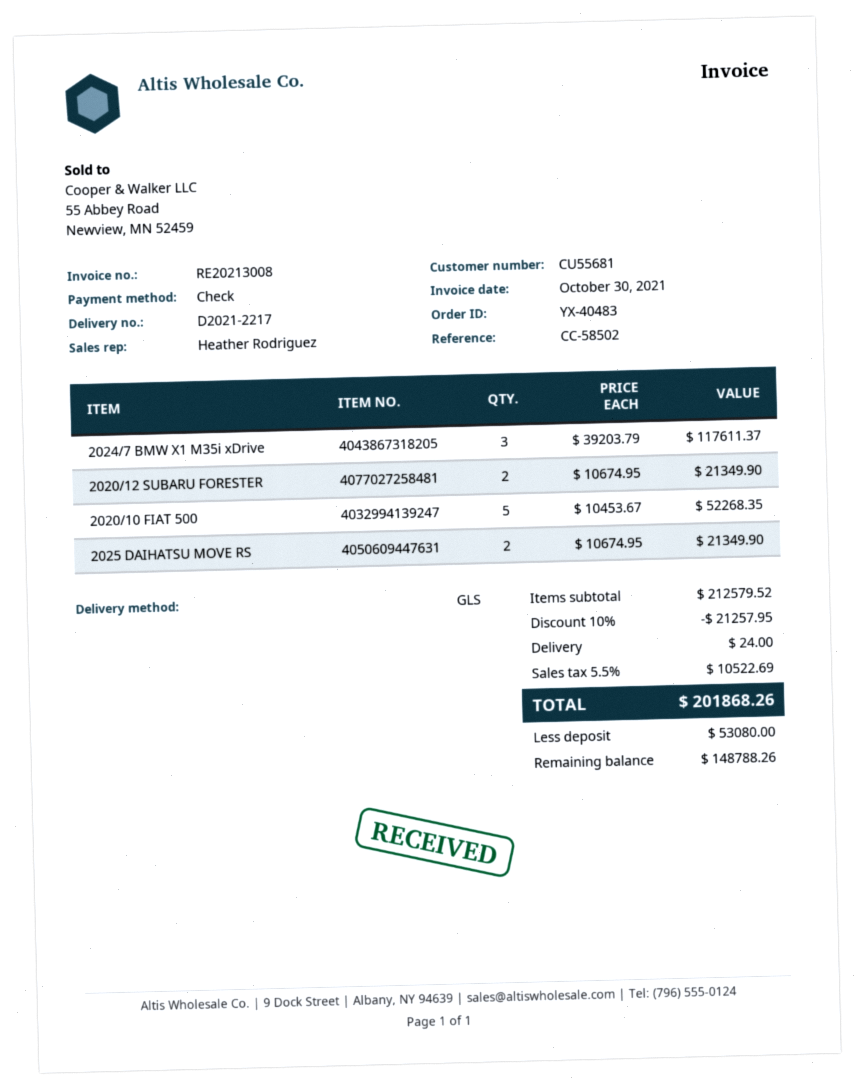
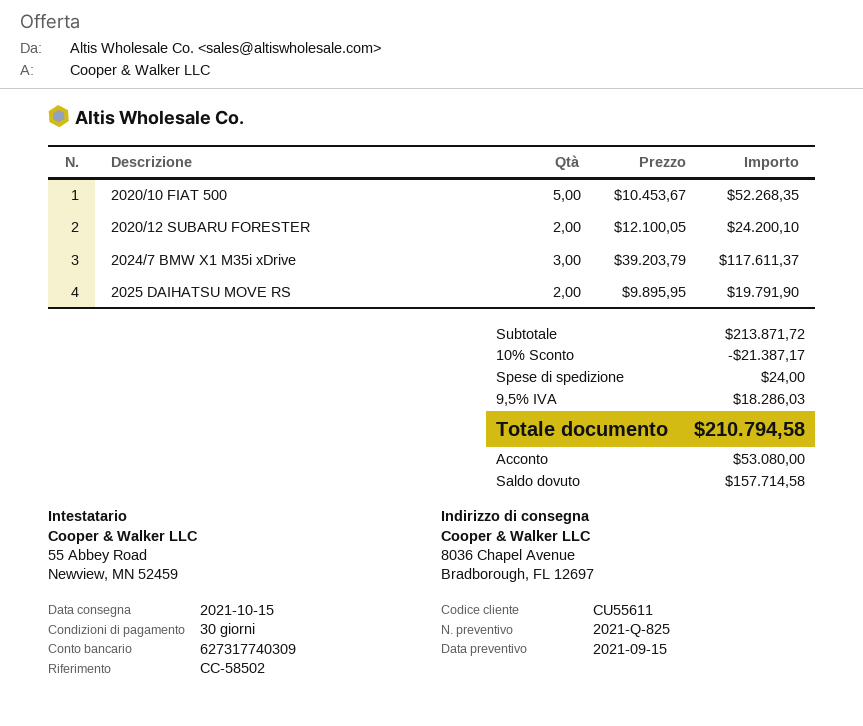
customer number: CU55681 -> CU55611
2020/12 SUBARU FORESTER: 2 x 10674.95 = 21349.90 -> 2 x 12100.05 = 24200.10
2025 DAIHATSU MOVE RS: 2 x 10674.95 = 21349.90 -> 2 x 9895.95 = 19791.90
subtotal: 212579.52 -> 213871.72
discount: 10% = 21257.95 -> 10% = 21387.17
tax: 5.5% = 10522.69 -> 9.5% = 18286.03
total: 201868.26 -> 210794.58
balance: 148788.26 -> 157714.58

